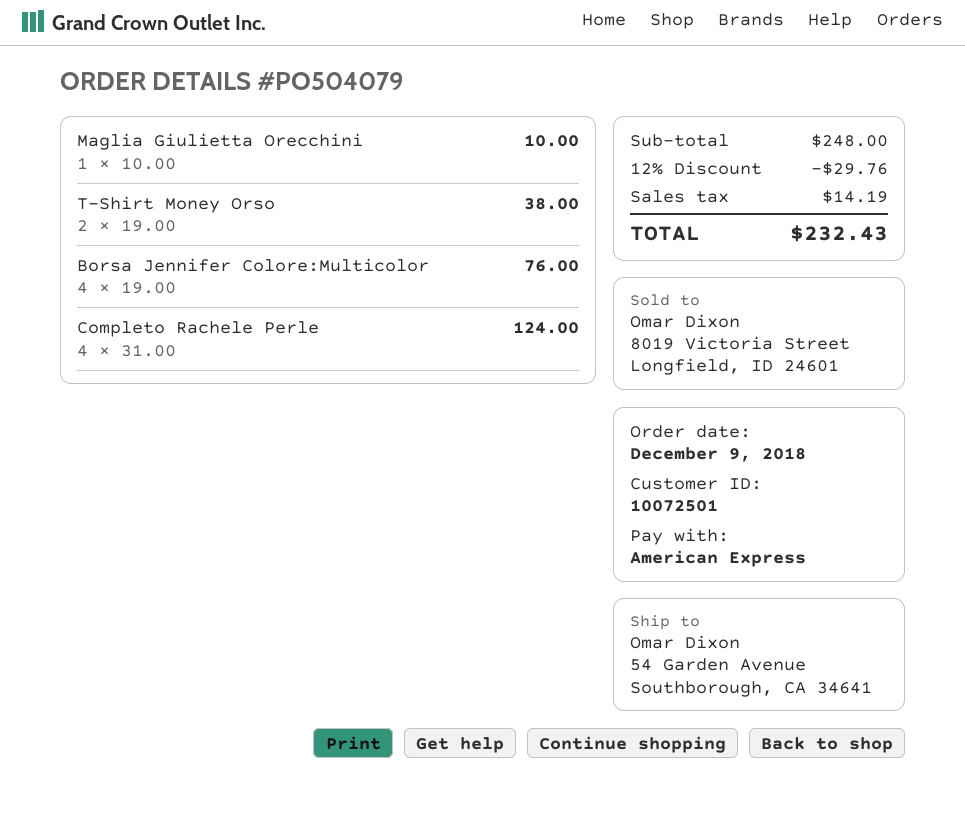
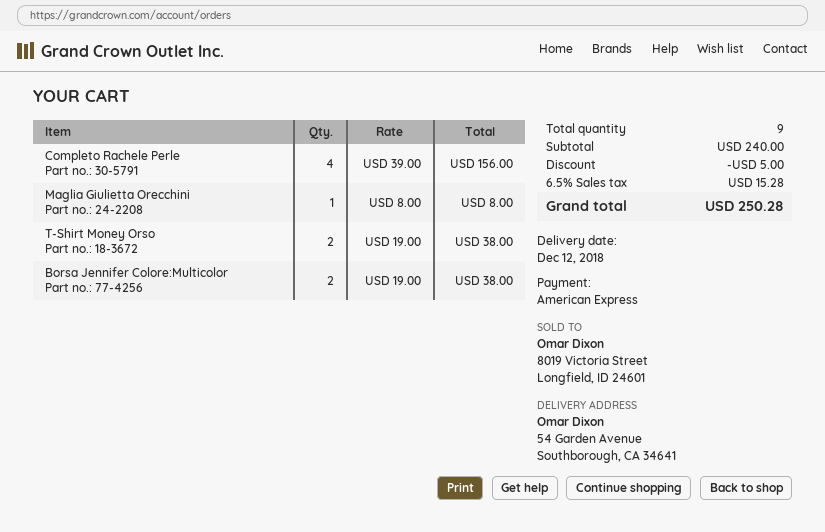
Maglia Giulietta Orecchini: 1 x 10.00 = 10.00 -> 1 x 8.00 = 8.00
Borsa Jennifer Colore:Multicolor: 4 x 19.00 = 76.00 -> 2 x 19.00 = 38.00
Completo Rachele Perle: 4 x 31.00 = 124.00 -> 4 x 39.00 = 156.00
subtotal: 248.00 -> 240.00
discount: 29.76 -> 5.00
tax: 14.19 -> 15.28
total: 232.43 -> 250.28

